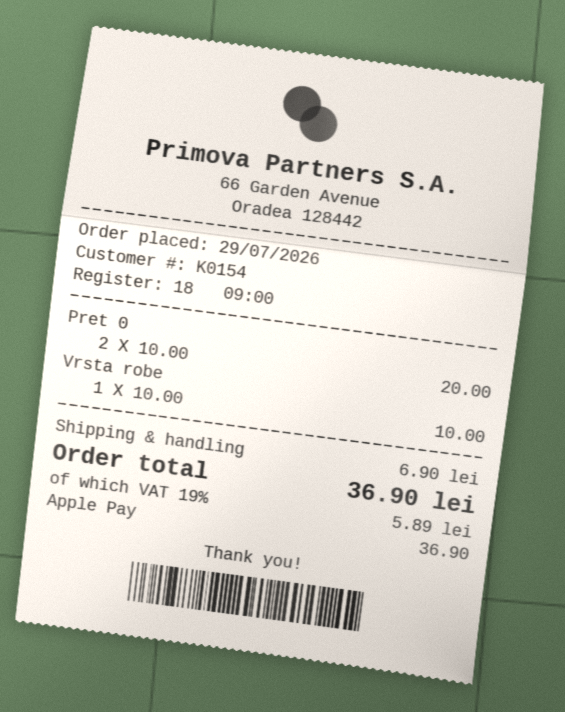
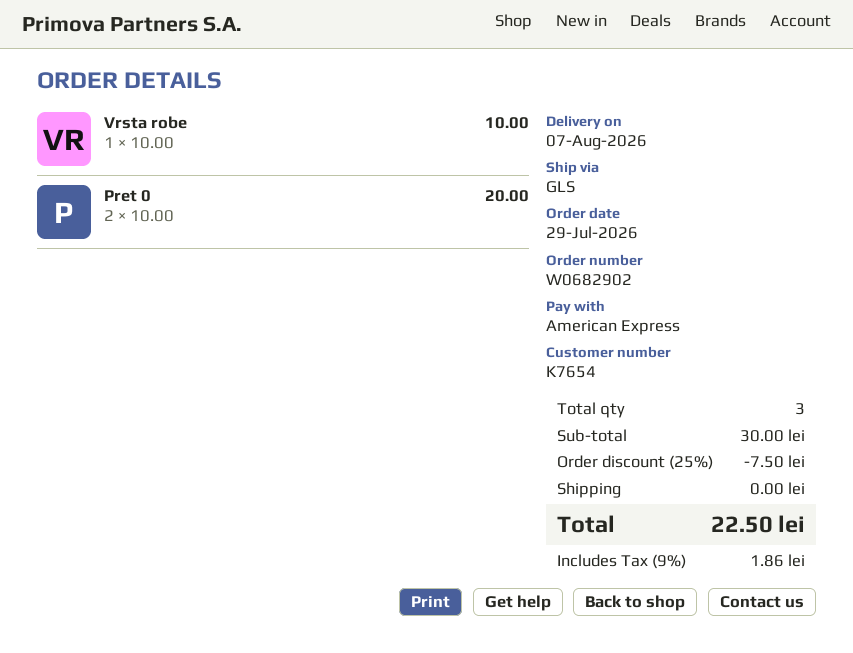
customer number: K0154 -> K7654
payment method: Apple Pay -> American Express
discount: none -> 25% = 7.50
shipping: 6.90 -> 0.00
tax: 19% = 5.89 -> 9% = 1.86
total: 36.90 -> 22.50

